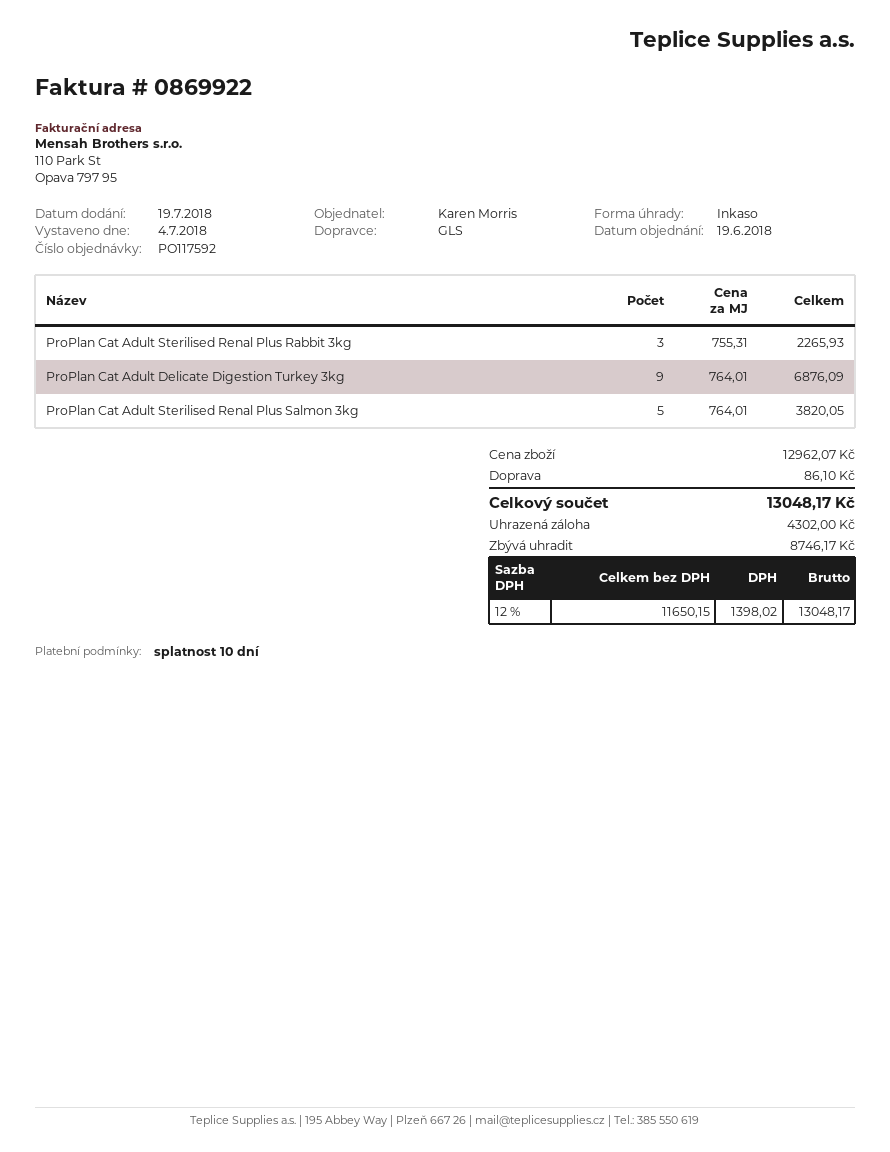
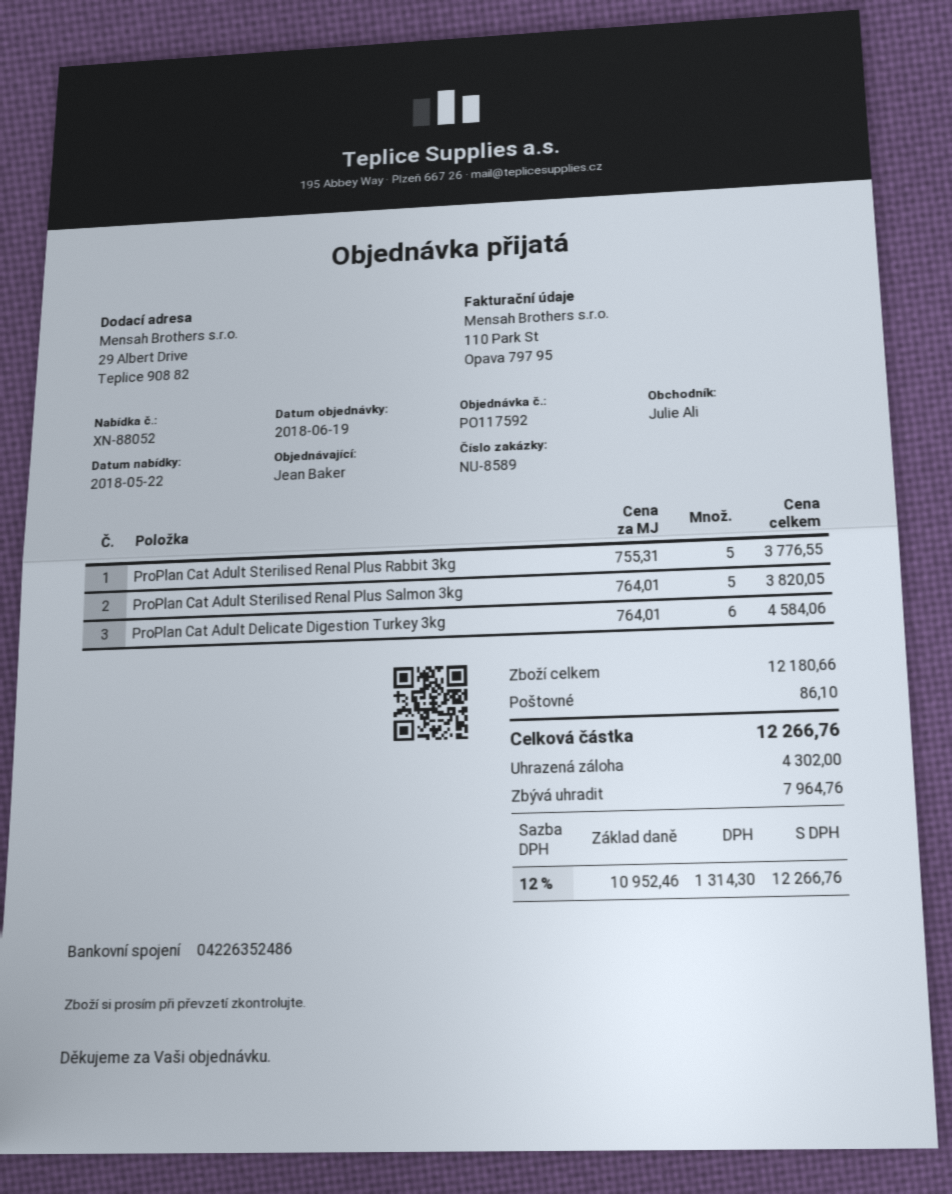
ordered by: Karen Morris -> Jean Baker
ProPlan Cat Adult Sterilised Renal Plus Rabbit 3kg: 3 x 755.31 = 2265.93 -> 5 x 755.31 = 3776.55
ProPlan Cat Adult Delicate Digestion Turkey 3kg: 9 x 764.01 = 6876.09 -> 6 x 764.01 = 4584.06
subtotal: 12962.07 -> 12180.66
net: 11650.15 -> 10952.46
tax: 12% = 1398.02 -> 12% = 1314.30
total: 13048.17 -> 12266.76
balance: 8746.17 -> 7964.76

